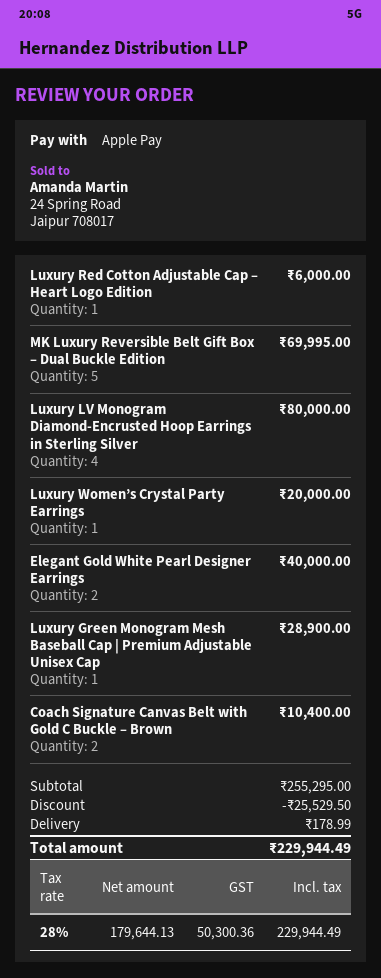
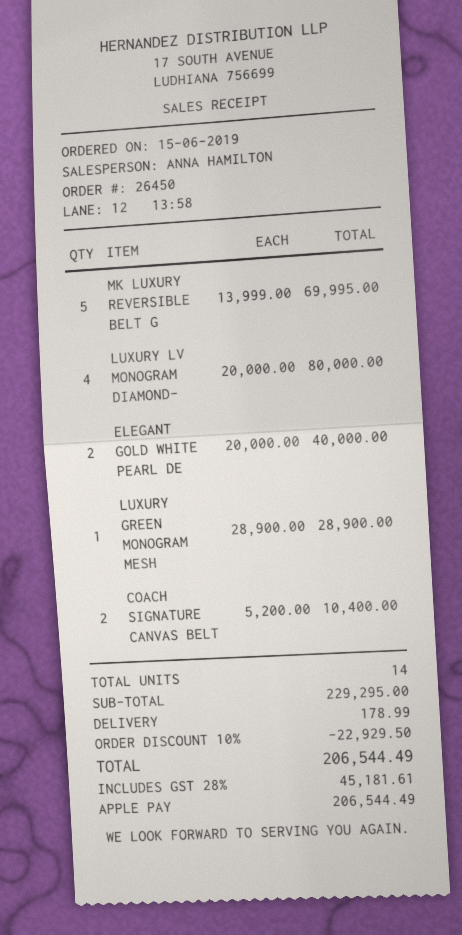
Luxury Red Cotton Adjustable Cap – Heart Logo Edition: 1 for 6000.00 -> none
Luxury Women’s Crystal Party Earrings: 1 for 20000.00 -> none
subtotal: 255295.00 -> 229295.00
discount: 25529.50 -> 22929.50
tax: 28% = 50300.36 -> 28% = 45181.61
total: 229944.49 -> 206544.49

